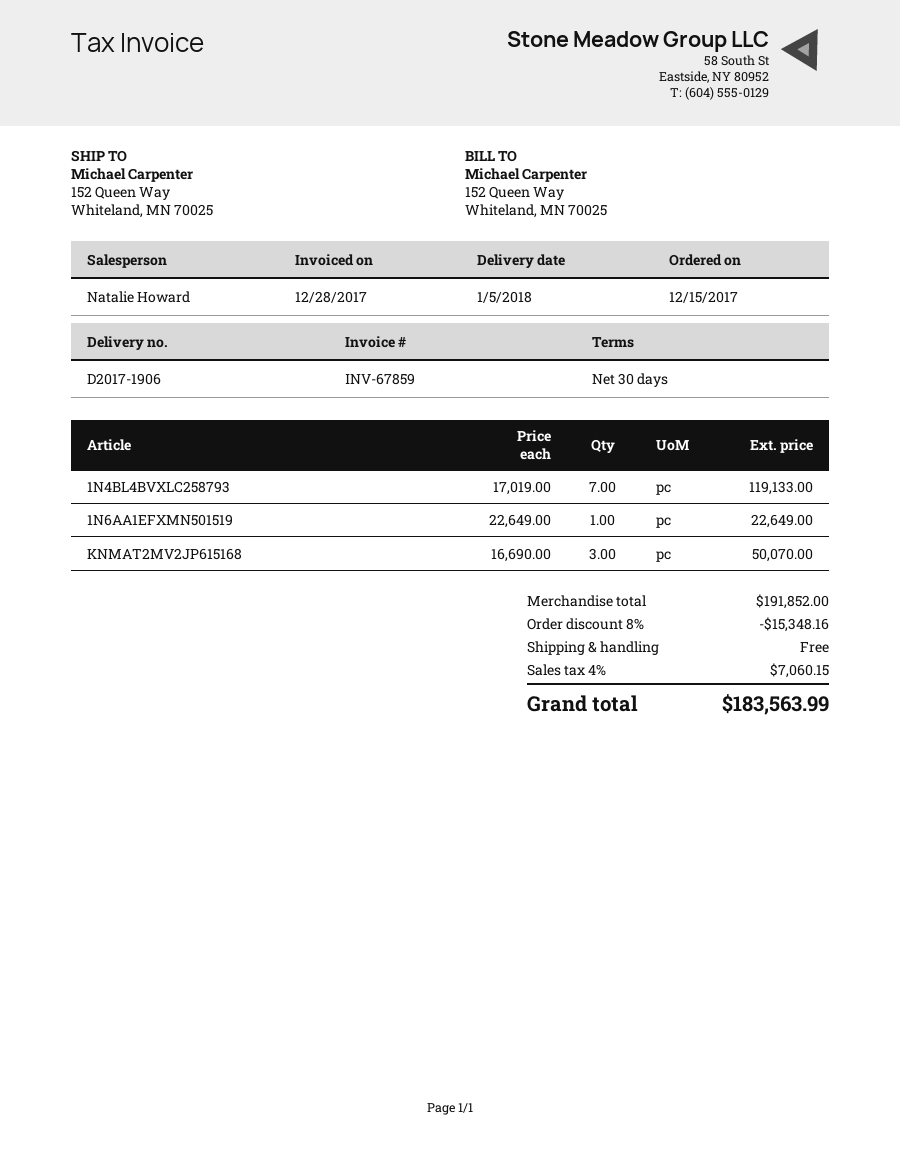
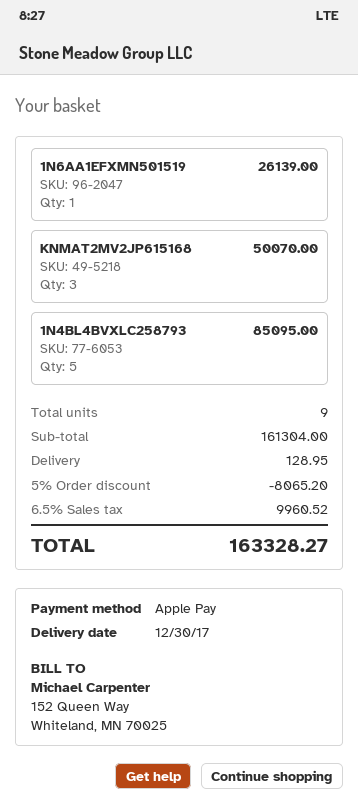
delivery date: 2018-01-05 -> 2017-12-30
1N4BL4BVXLC258793: 7 for 119133.00 -> 5 for 85095.00
1N6AA1EFXMN501519: 1 for 22649.00 -> 1 for 26139.00
subtotal: 191852.00 -> 161304.00
discount: 8% = 15348.16 -> 5% = 8065.20
shipping: 0.00 -> 128.95
tax: 4% = 7060.15 -> 6.5% = 9960.52
total: 183563.99 -> 163328.27

